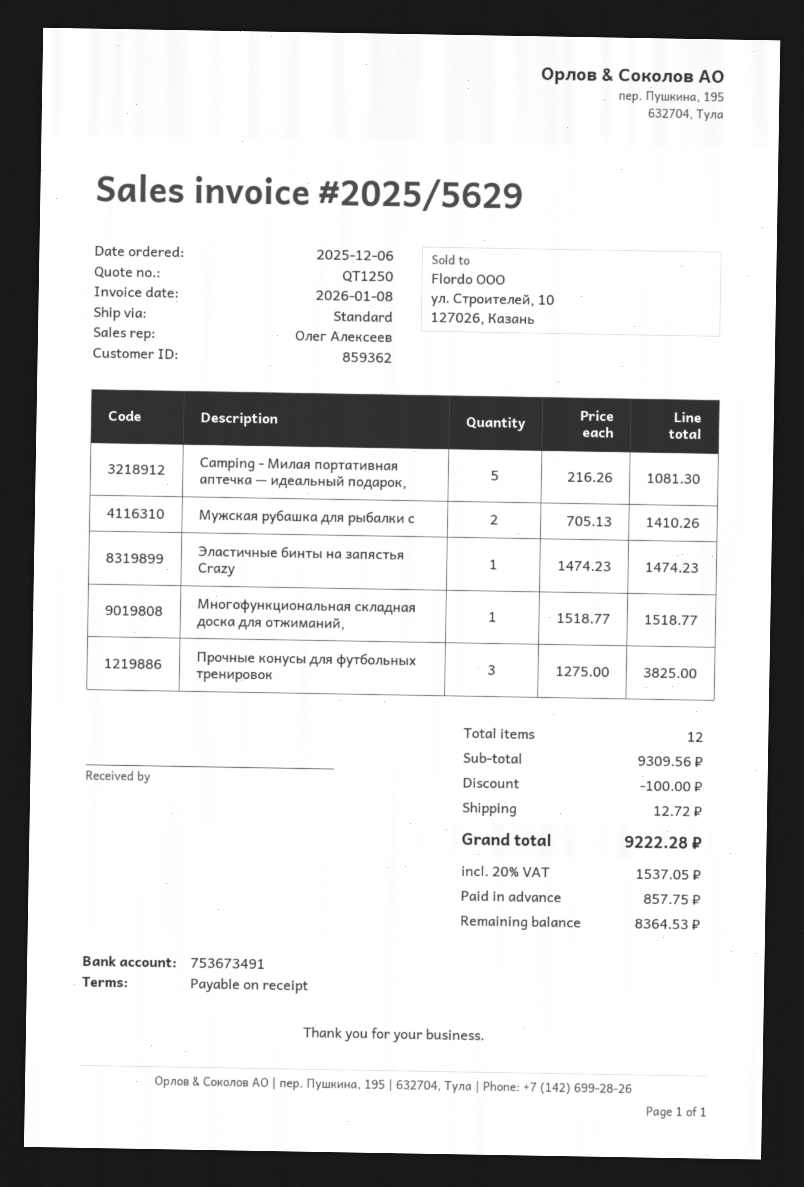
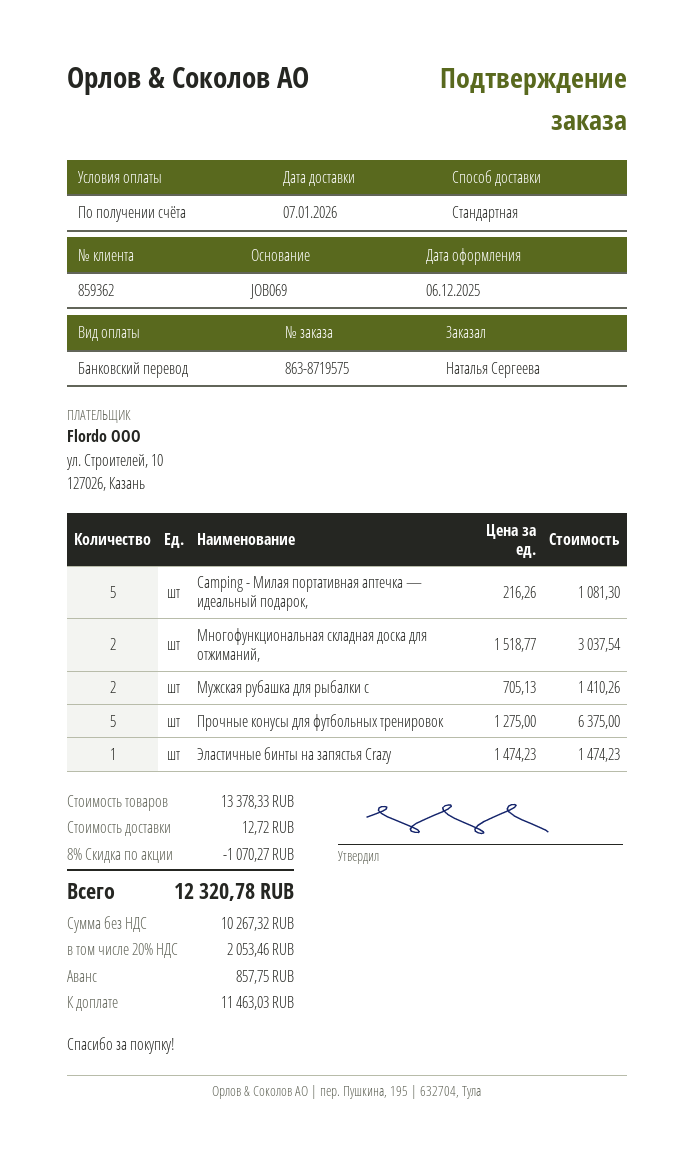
Многофункциональная складная доска для отжиманий,: 1 x 1518.77 = 1518.77 -> 2 x 1518.77 = 3037.54
Прочные конусы для футбольных тренировок: 3 x 1275.00 = 3825.00 -> 5 x 1275.00 = 6375.00
subtotal: 9309.56 -> 13378.33
discount: 100.00 -> 1070.27
tax: 20% = 1537.05 -> 20% = 2053.46
total: 9222.28 -> 12320.78
balance: 8364.53 -> 11463.03

